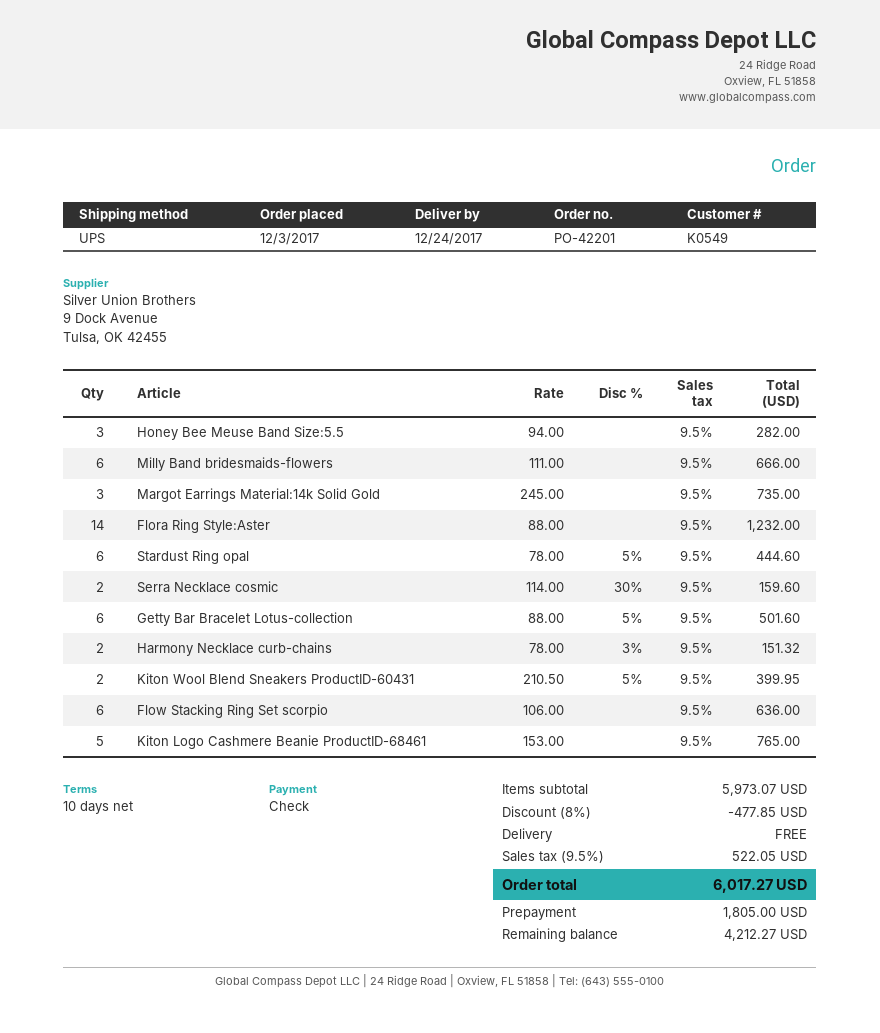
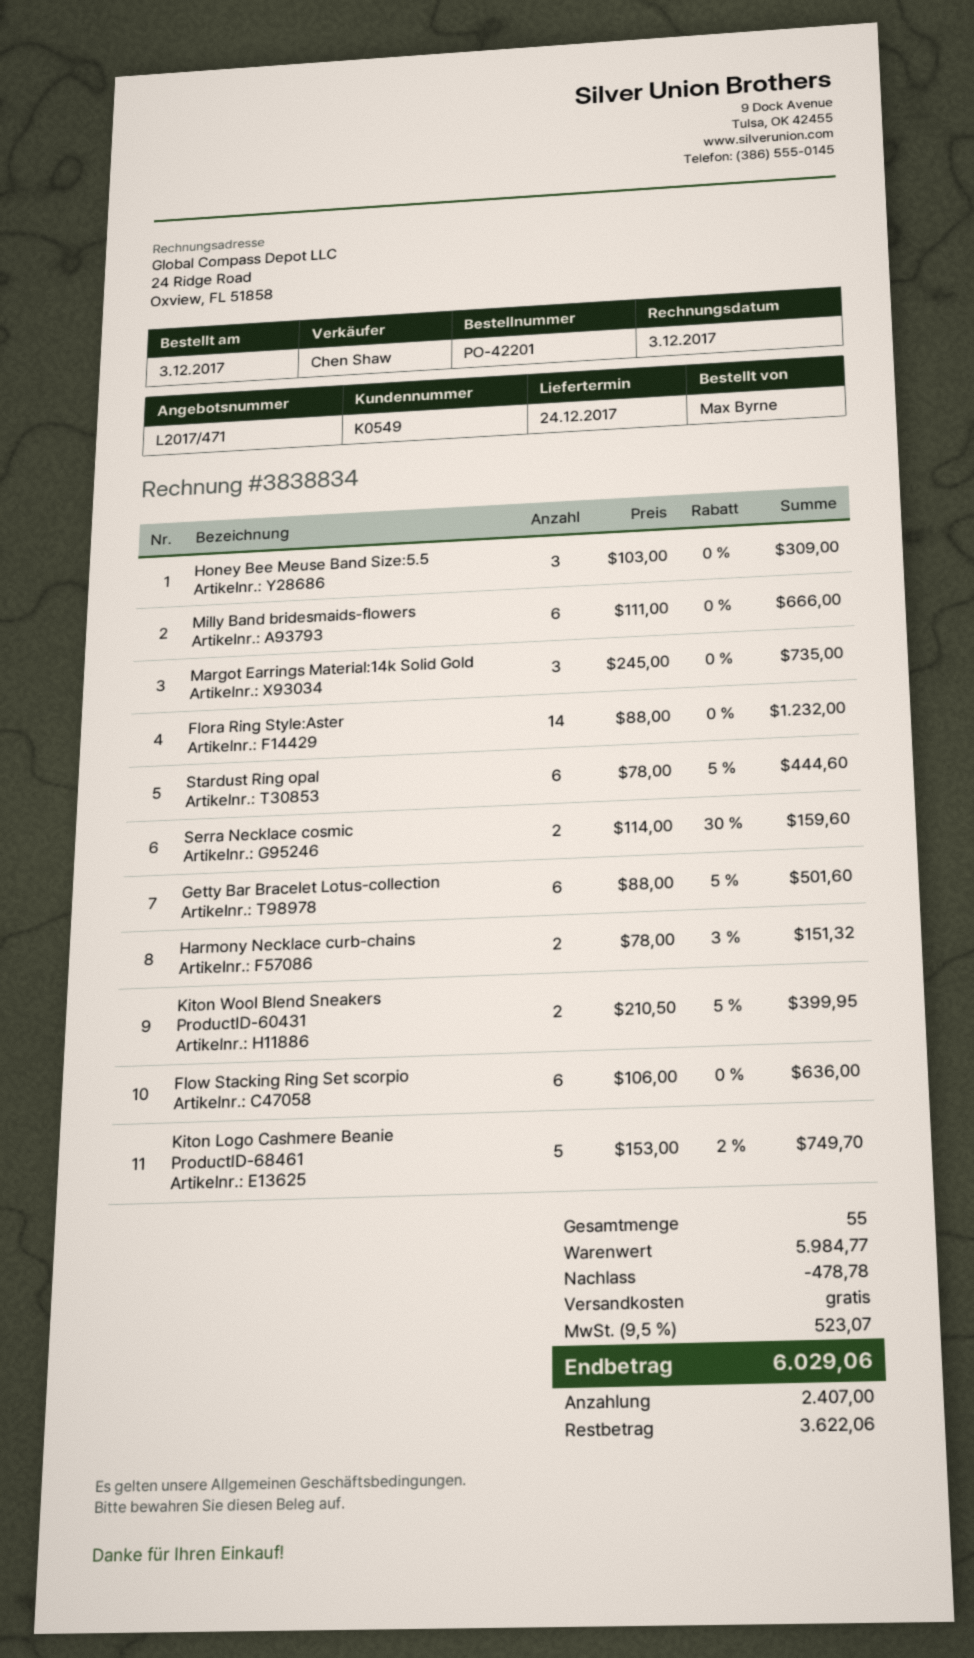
Honey Bee Meuse Band Size:5.5: 3 x 94.00 = 282.00 -> 3 x 103.00 = 309.00
Kiton Logo Cashmere Beanie ProductID-68461: 5 x 153.00 = 765.00 -> 5 x 153.00 - 2% = 749.70
subtotal: 5973.07 -> 5984.77
discount: 477.85 -> 478.78
tax: 9.5% = 522.05 -> 9.5% = 523.07
total: 6017.27 -> 6029.06
deposit: 1805.00 -> 2407.00
balance: 4212.27 -> 3622.06

